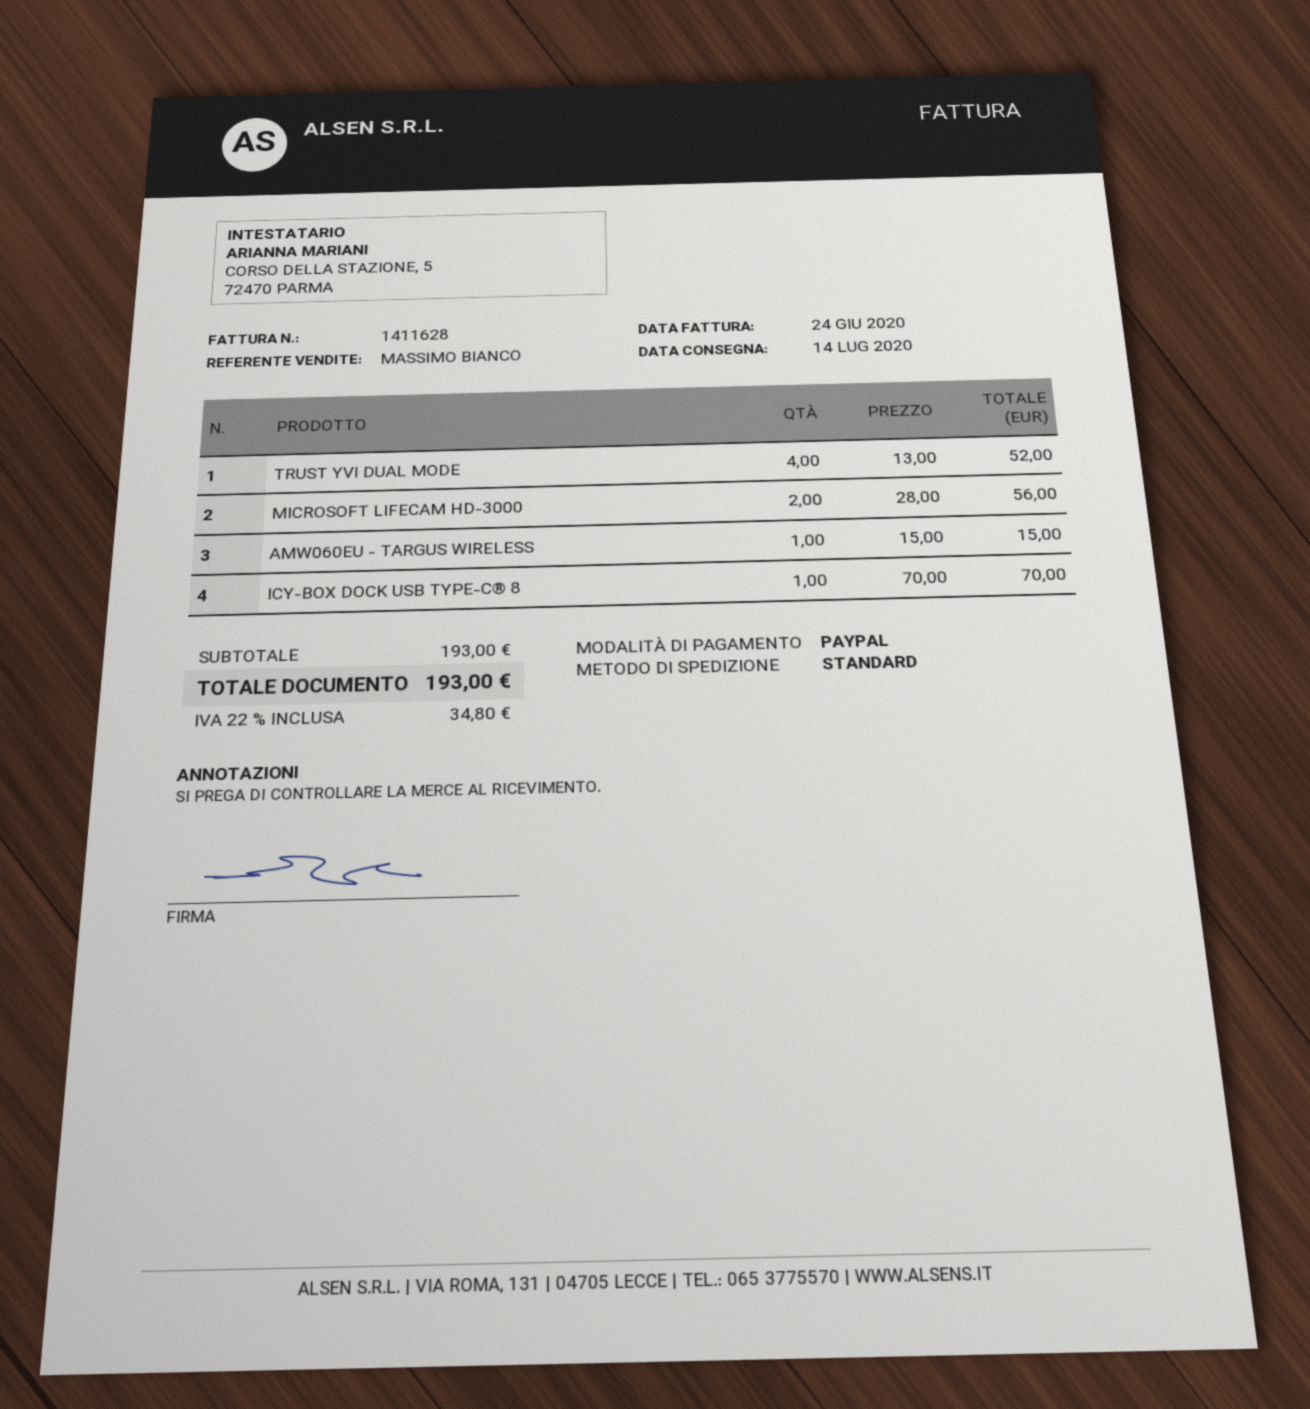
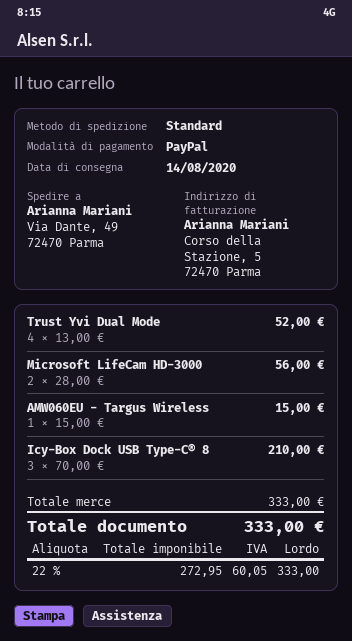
delivery date: 2020-07-14 -> 2020-08-14
ICY-BOX DOCK USB TYPE-C® 8: 1 x 70.00 = 70.00 -> 3 x 70.00 = 210.00
subtotal: 193.00 -> 333.00
tax: 22% = 34.80 -> 22% = 60.05
total: 193.00 -> 333.00

